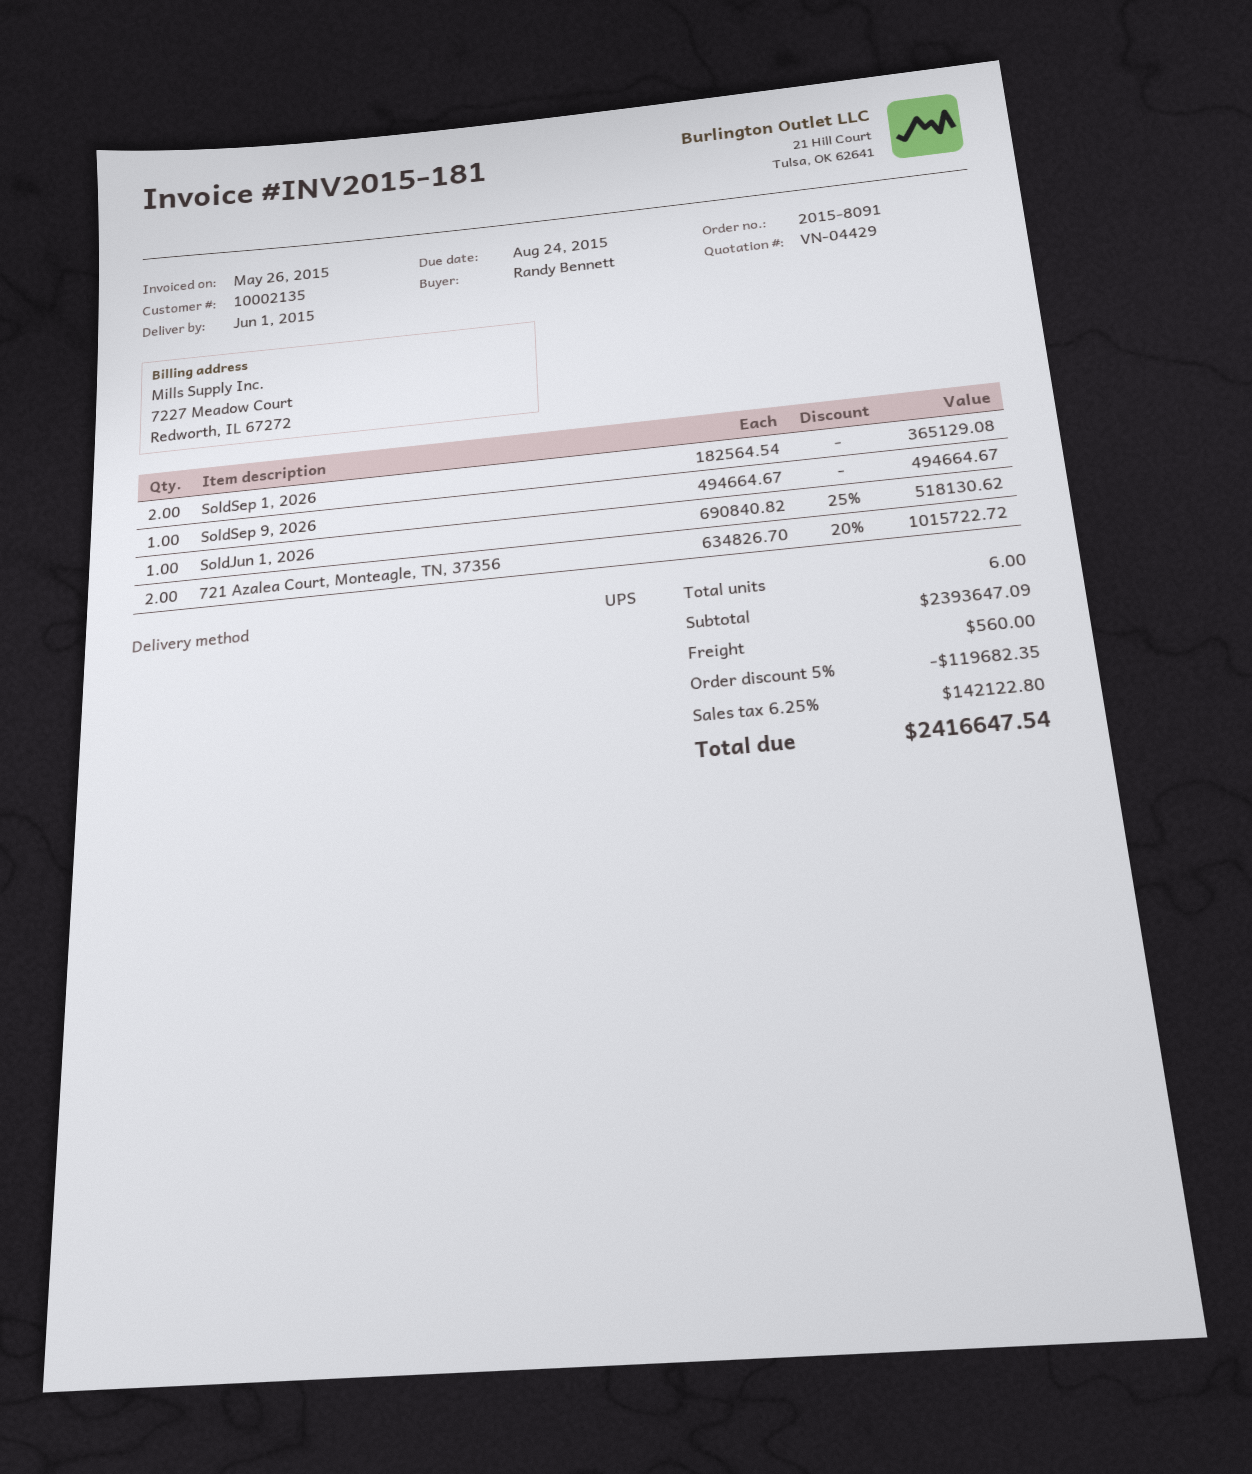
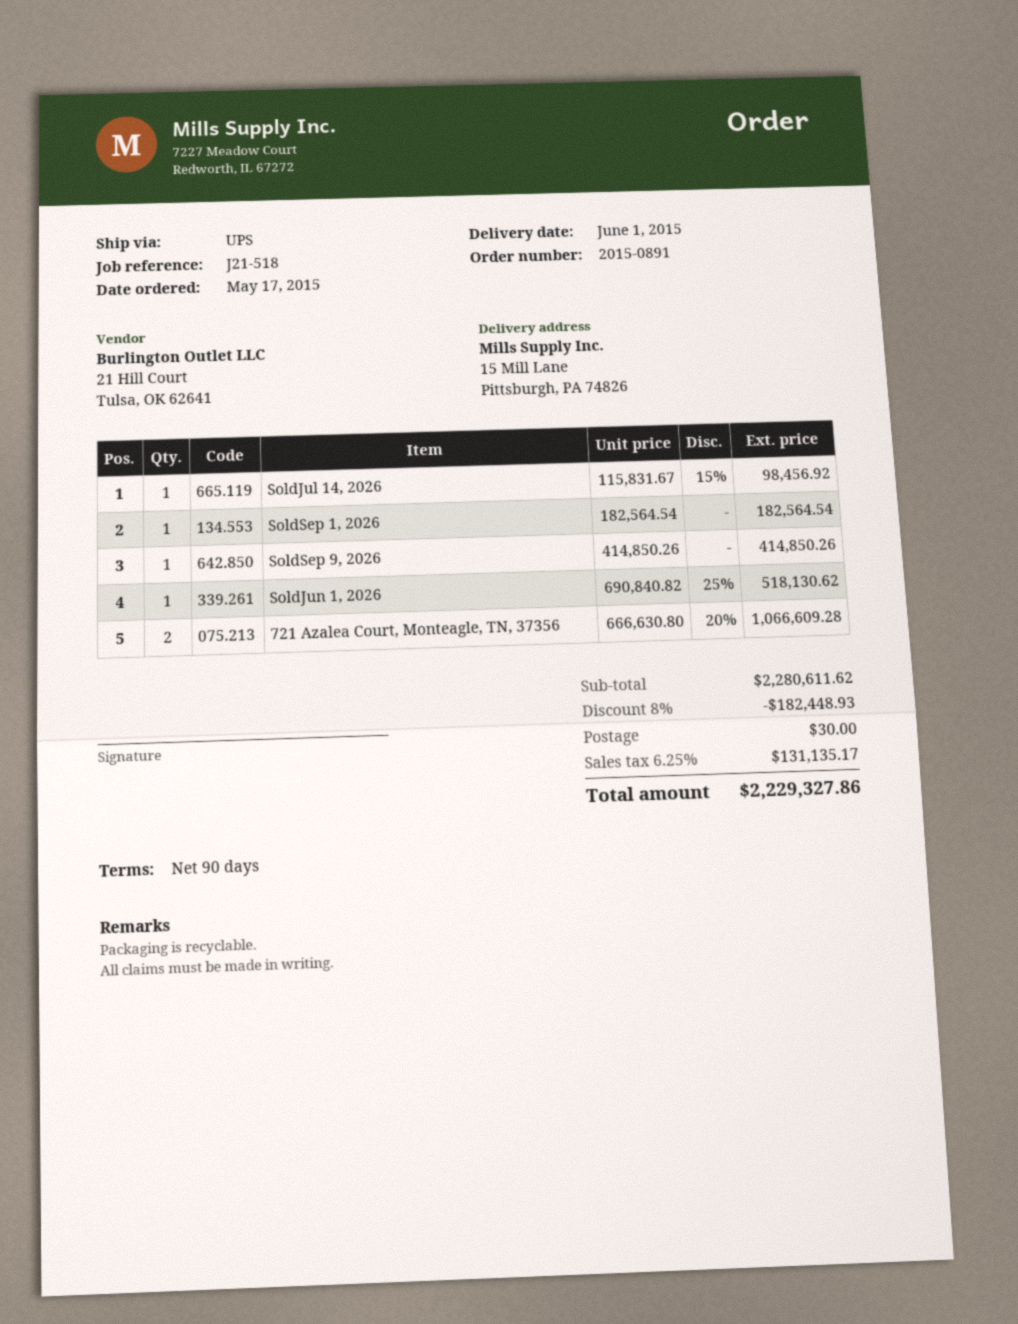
order number: 2015-8091 -> 2015-0891
SoldSep 1, 2026: 2 x 182564.54 = 365129.08 -> 1 x 182564.54 = 182564.54
SoldSep 9, 2026: 1 x 494664.67 = 494664.67 -> 1 x 414850.26 = 414850.26
721 Azalea Court, Monteagle, TN, 37356: 2 x 634826.70 - 20% = 1015722.72 -> 2 x 666630.80 - 20% = 1066609.28
SoldJul 14, 2026: none -> 1 x 115831.67 - 15% = 98456.92
subtotal: 2393647.09 -> 2280611.62
discount: 5% = 119682.35 -> 8% = 182448.93
shipping: 560.00 -> 30.00
tax: 6.25% = 142122.80 -> 6.25% = 131135.17
total: 2416647.54 -> 2229327.86

